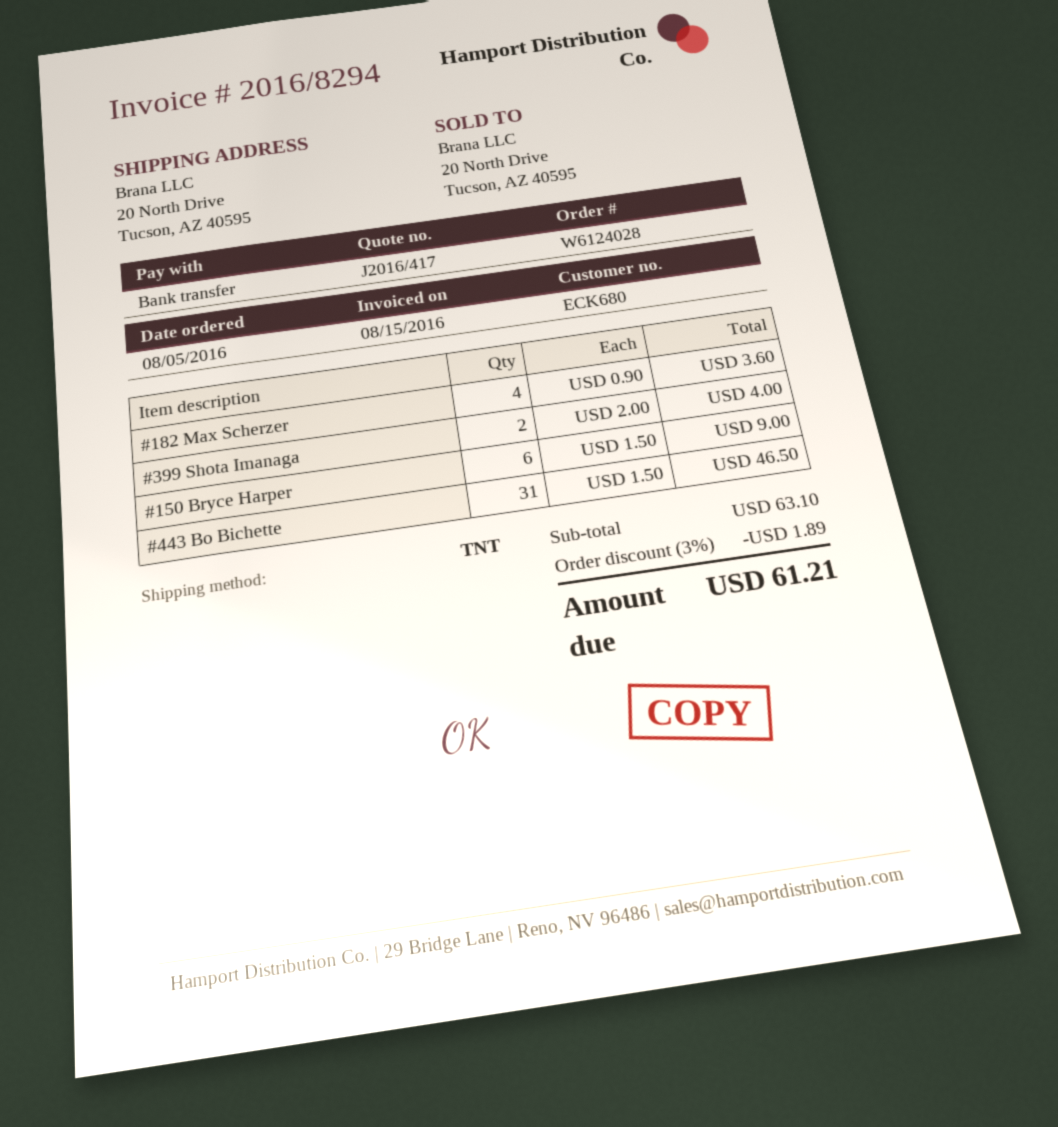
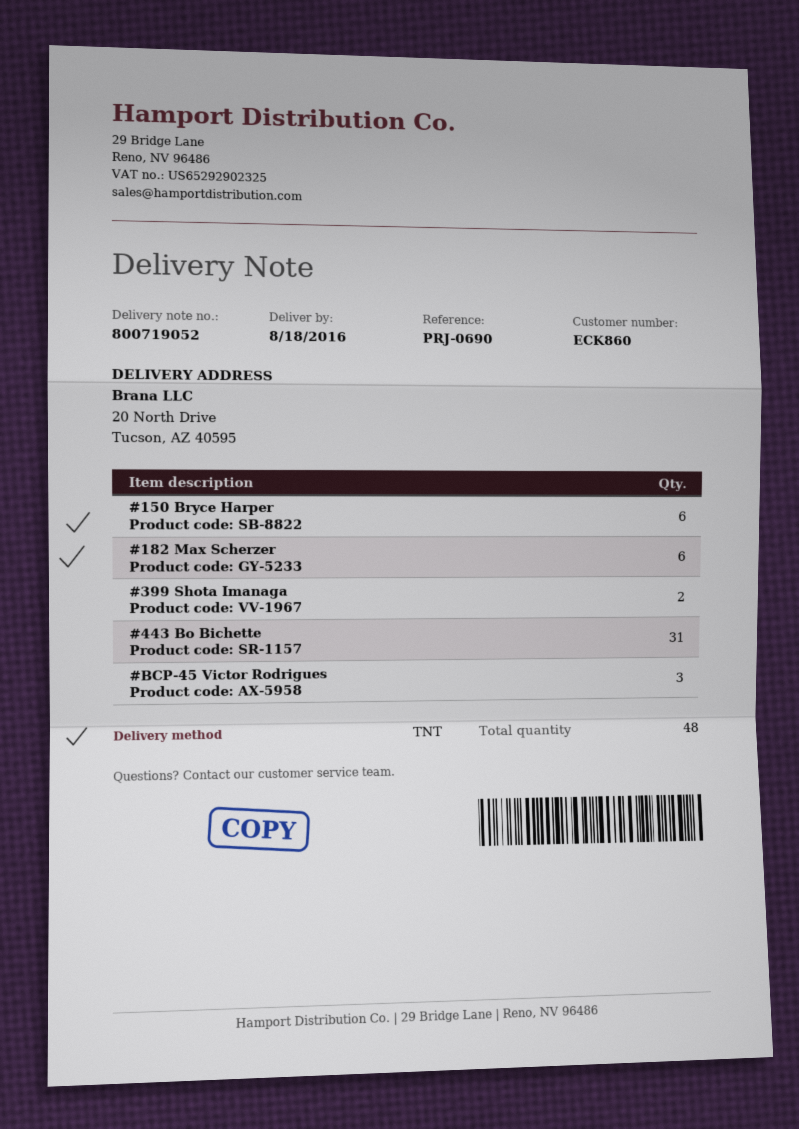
customer number: ECK680 -> ECK860
#182 Max Scherzer: 4 -> 6
#BCP-45 Victor Rodrigues: none -> 3

